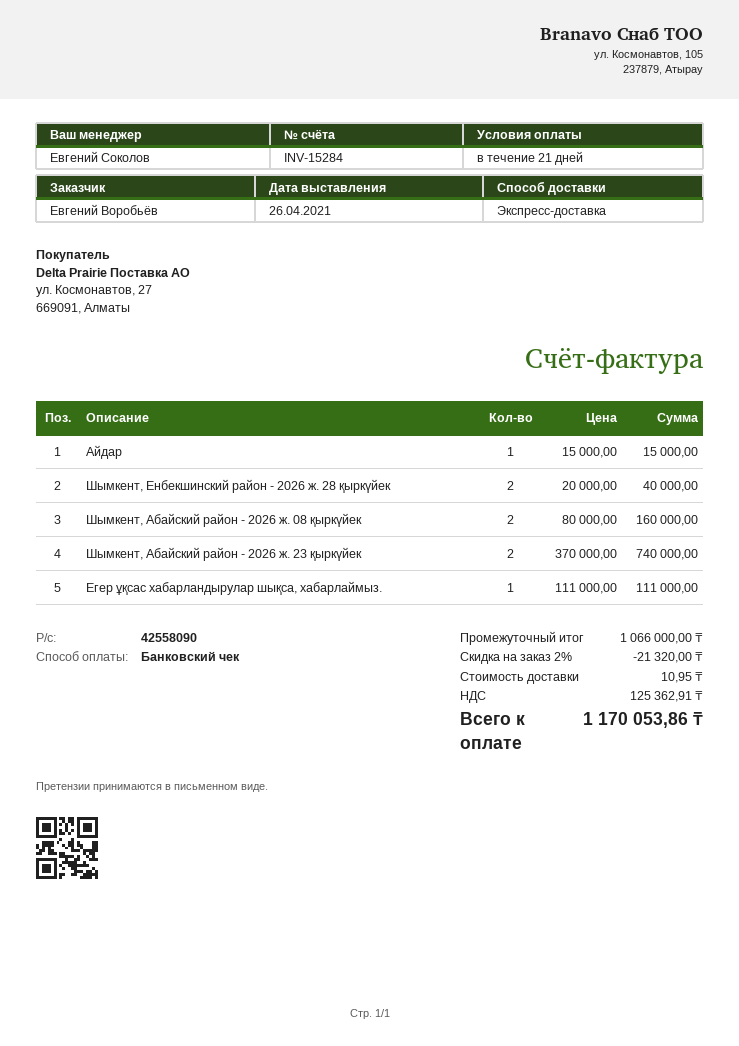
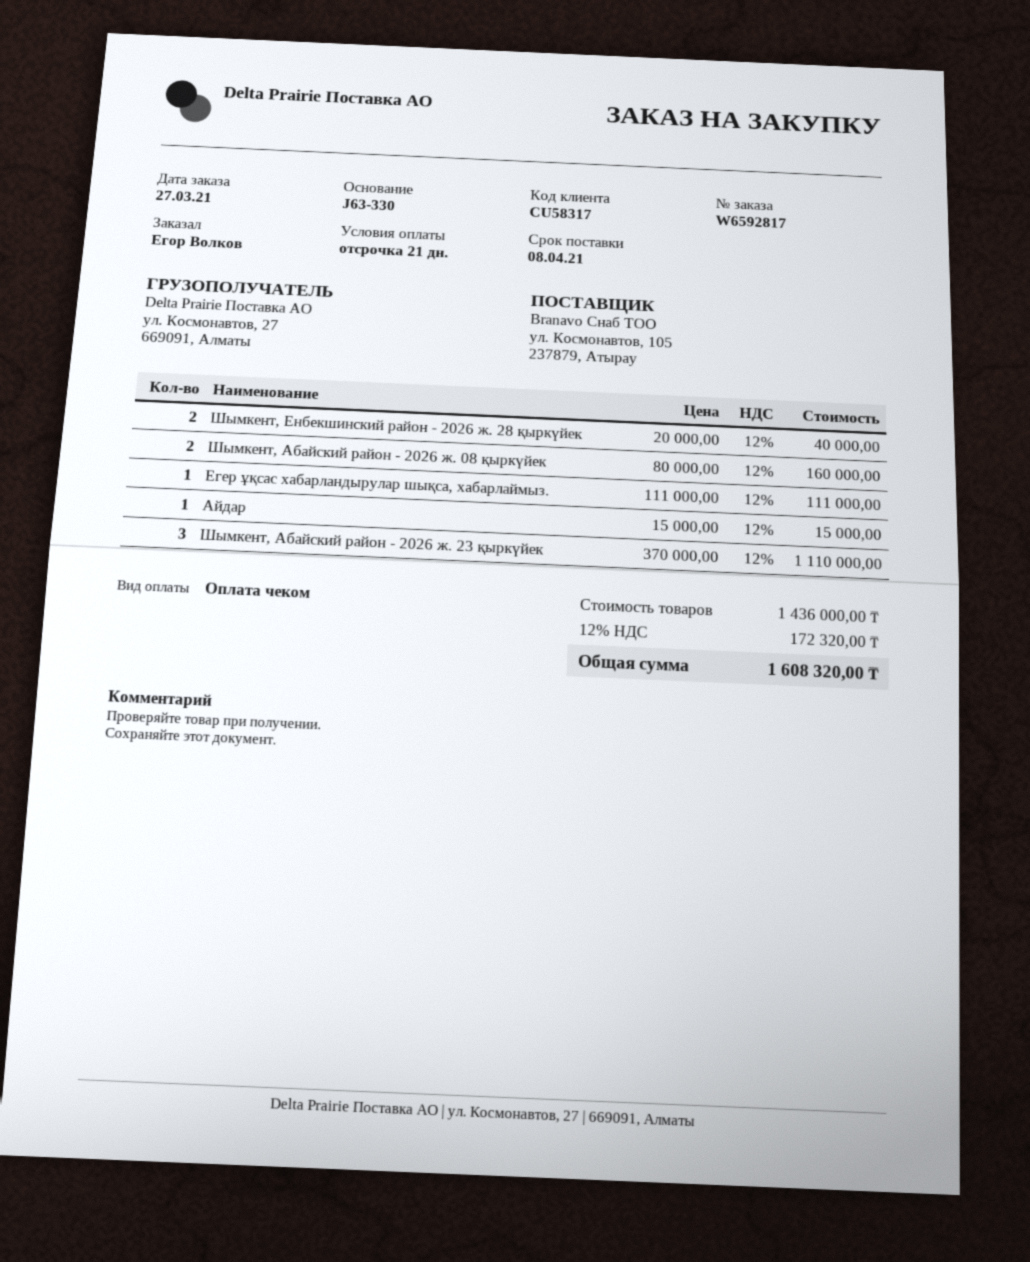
ordered by: Евгений Воробьёв -> Егор Волков
Шымкент, Абайский район - 2026 ж. 23 қыркүйек: 2 x 370000.00 = 740000.00 -> 3 x 370000.00 = 1110000.00
subtotal: 1066000.00 -> 1436000.00
discount: 2% = 21320.00 -> none
shipping: 10.95 -> none
tax: 125362.91 -> 172320.00
total: 1170053.86 -> 1608320.00

